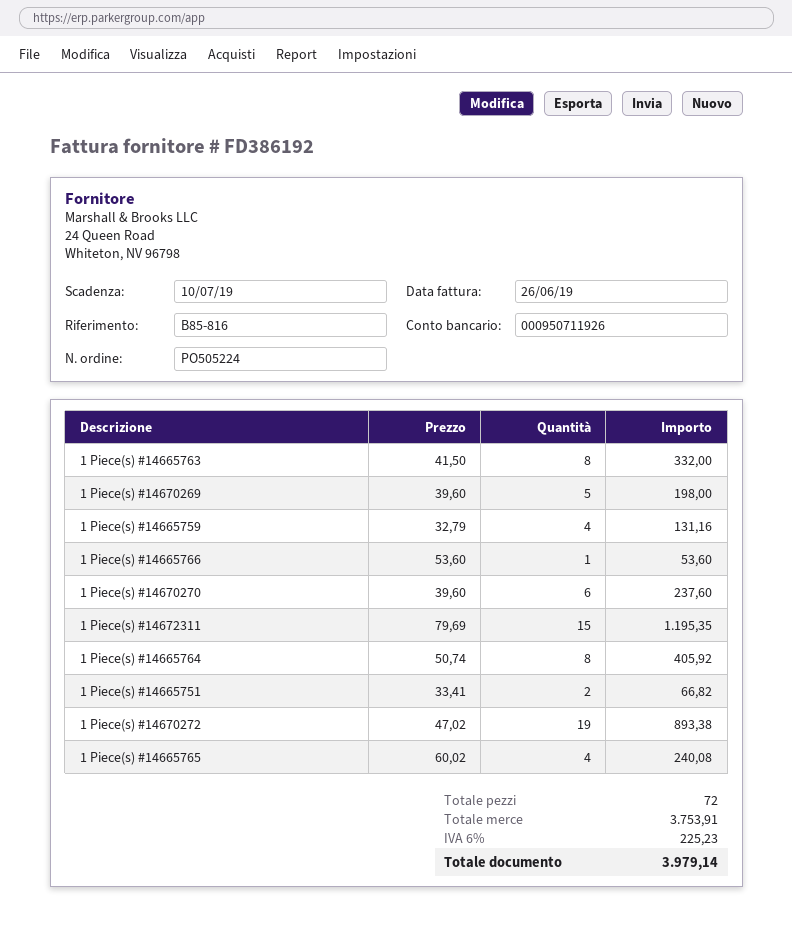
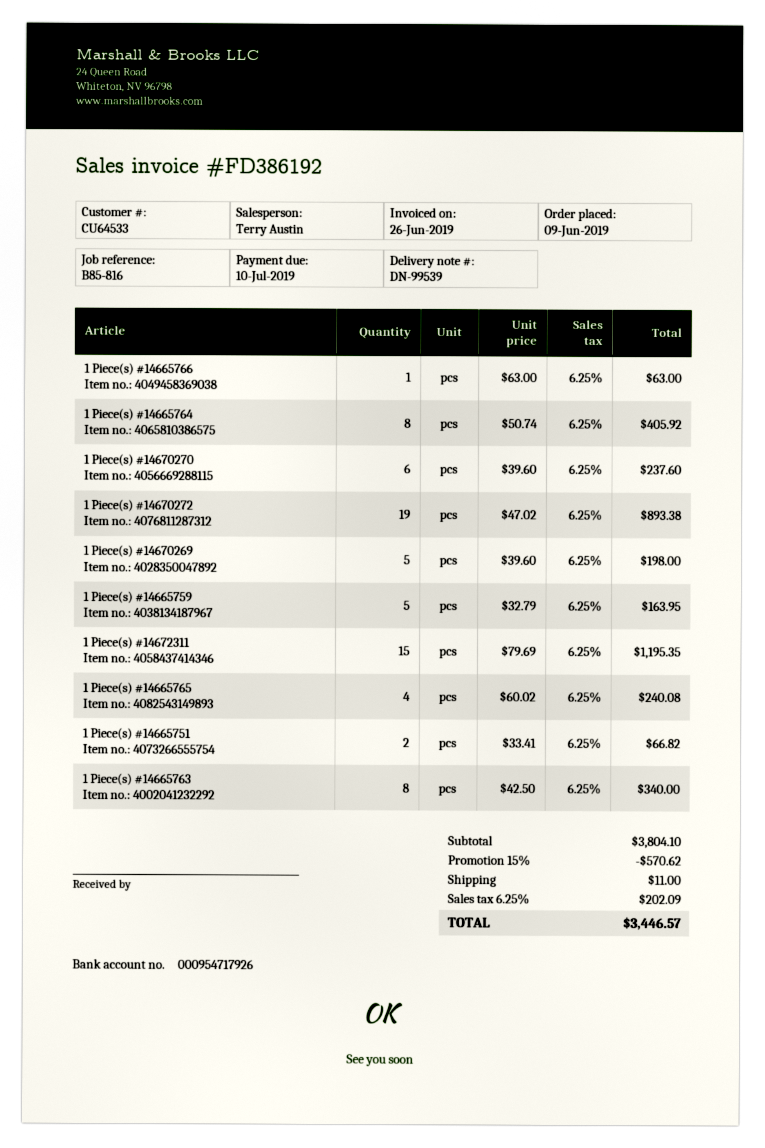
bank account: 000950711926 -> 000954717926
1 Piece(s) #14665763: 8 x 41.50 = 332.00 -> 8 x 42.50 = 340.00
1 Piece(s) #14665759: 4 x 32.79 = 131.16 -> 5 x 32.79 = 163.95
1 Piece(s) #14665766: 1 x 53.60 = 53.60 -> 1 x 63.00 = 63.00
subtotal: 3753.91 -> 3804.10
discount: none -> 15% = 570.62
shipping: none -> 11.00
tax: 6% = 225.23 -> 6.25% = 202.09
total: 3979.14 -> 3446.57

